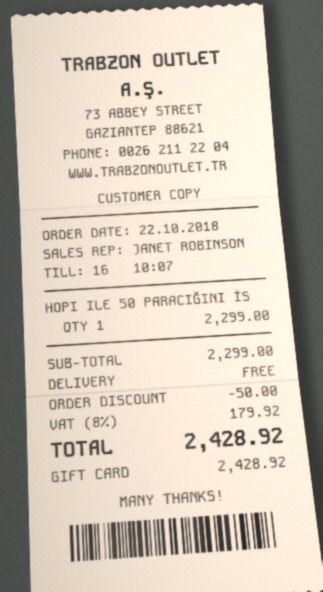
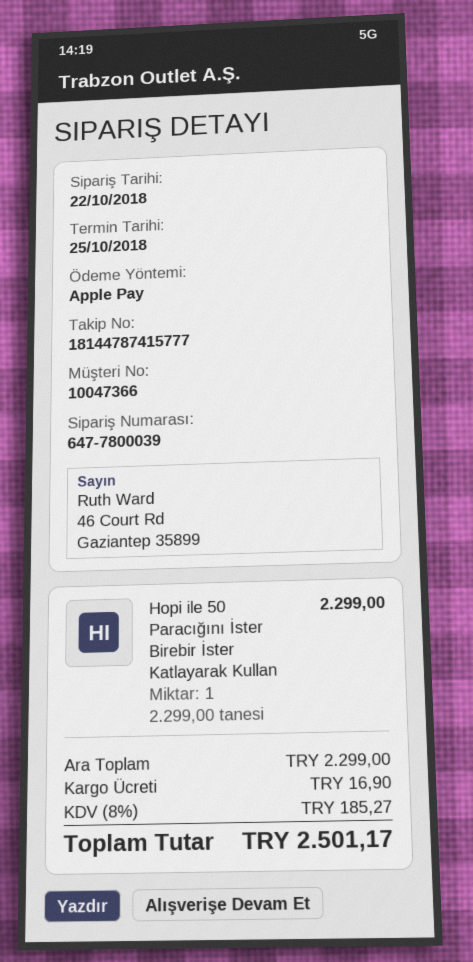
payment method: gift card -> Apple Pay
discount: 50.00 -> none
shipping: 0.00 -> 16.90
tax: 8% = 179.92 -> 8% = 185.27
total: 2428.92 -> 2501.17

